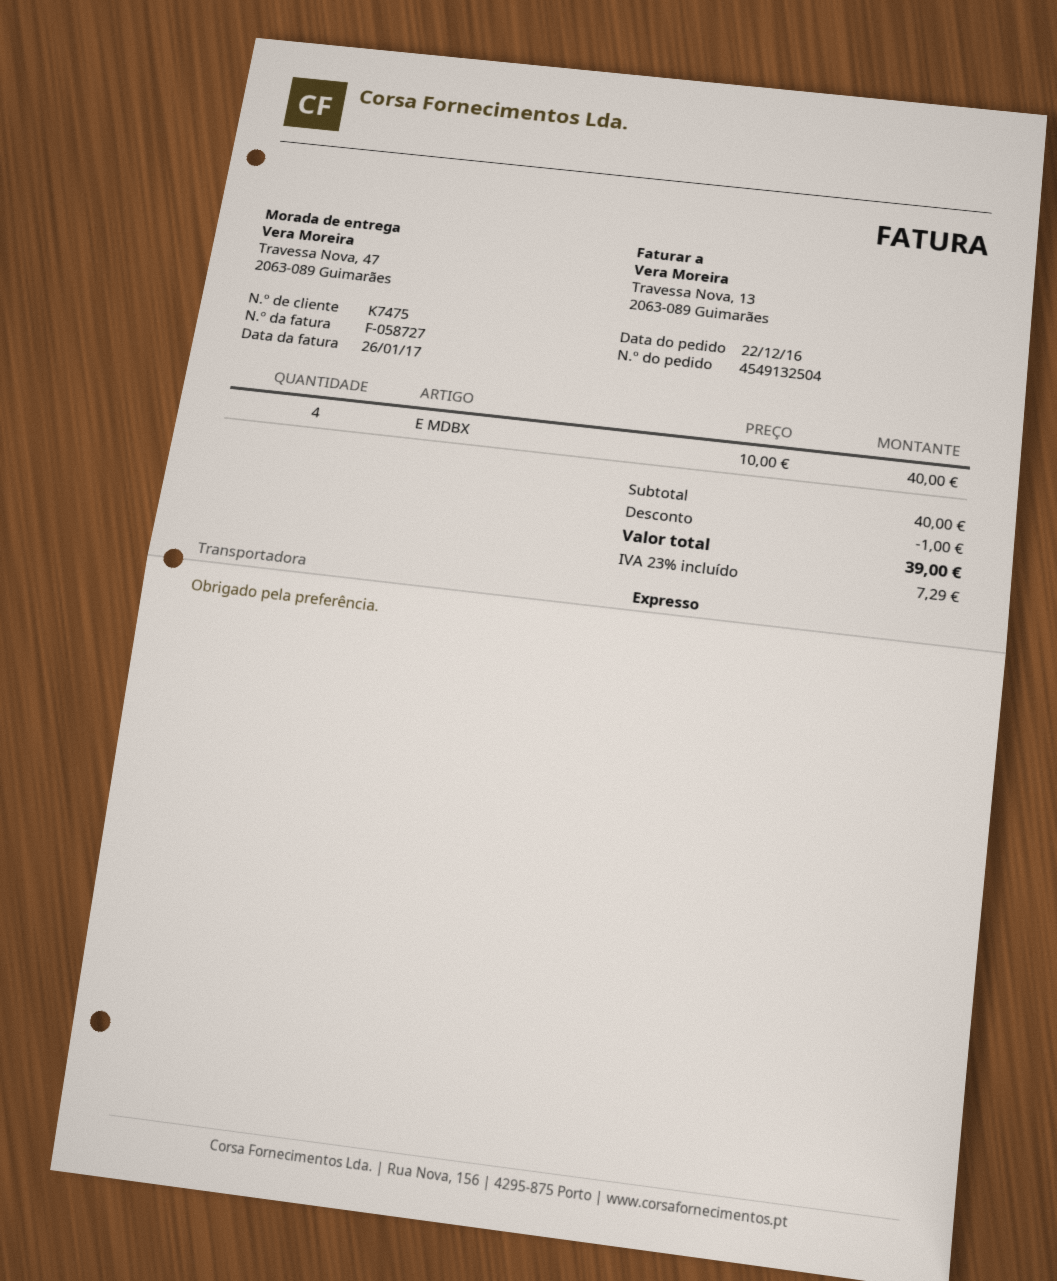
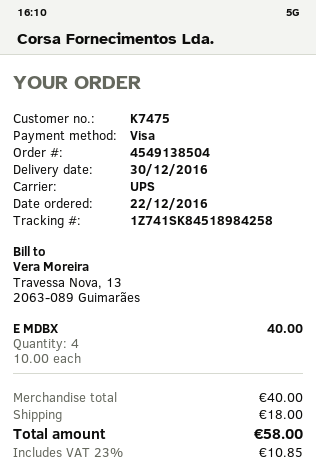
order number: 4549132504 -> 4549138504
shipping method: express -> UPS
discount: 1.00 -> none
shipping: none -> 18.00
tax: 23% = 7.29 -> 23% = 10.85
total: 39.00 -> 58.00

